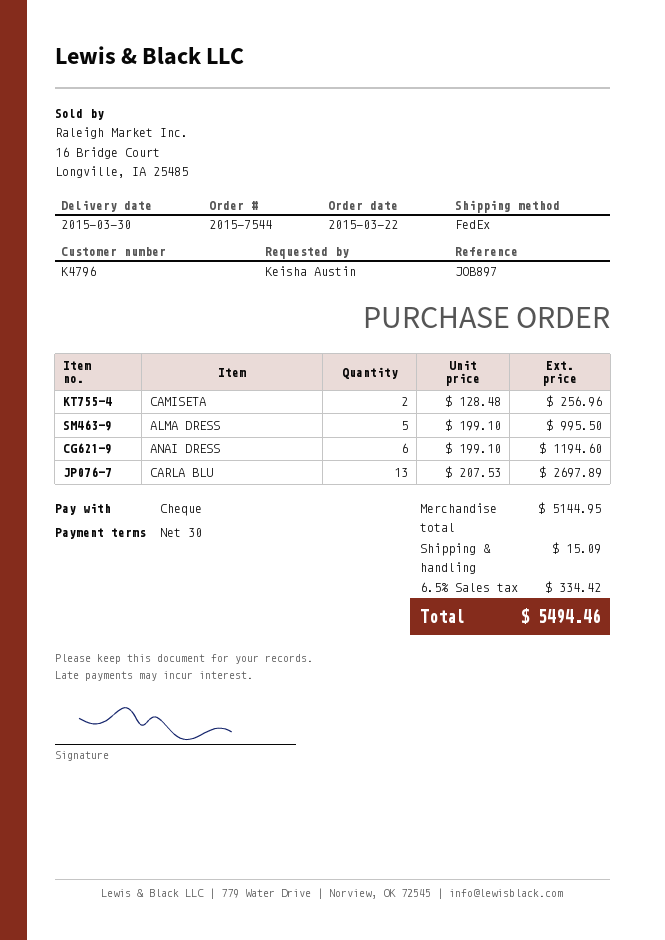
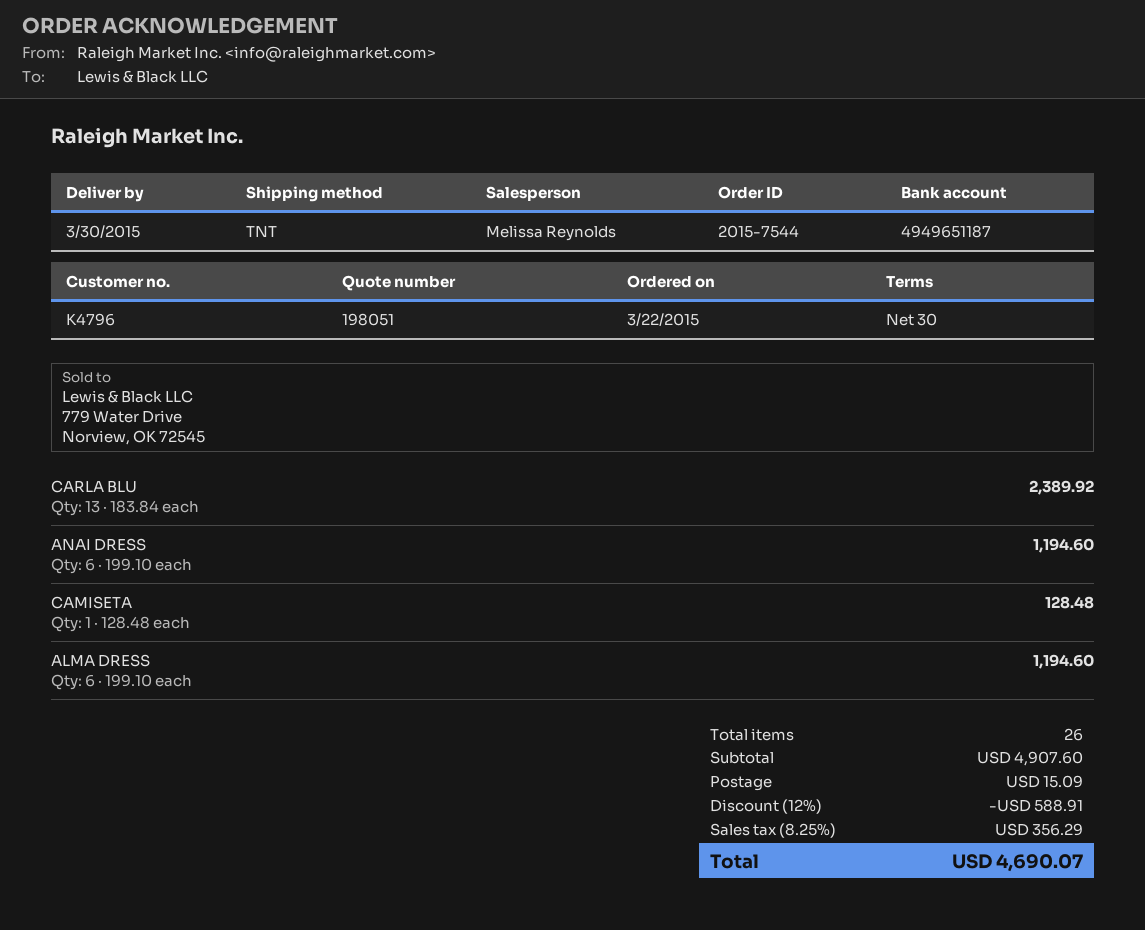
shipping method: FedEx -> TNT
CAMISETA: 2 x 128.48 = 256.96 -> 1 x 128.48 = 128.48
ALMA DRESS: 5 x 199.10 = 995.50 -> 6 x 199.10 = 1194.60
CARLA BLU: 13 x 207.53 = 2697.89 -> 13 x 183.84 = 2389.92
subtotal: 5144.95 -> 4907.60
discount: none -> 12% = 588.91
tax: 6.5% = 334.42 -> 8.25% = 356.29
total: 5494.46 -> 4690.07

